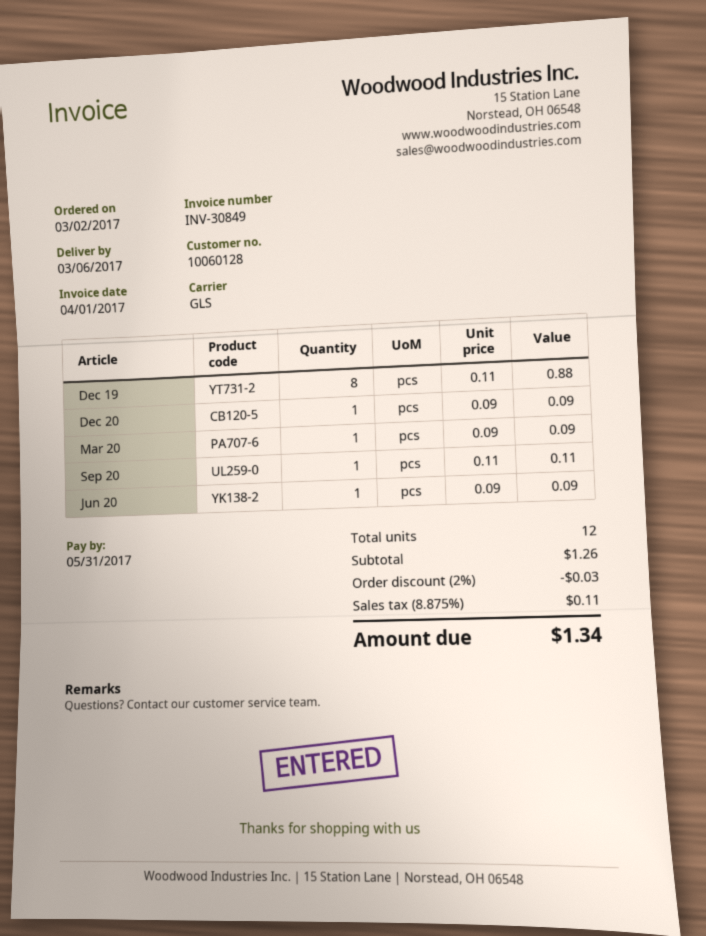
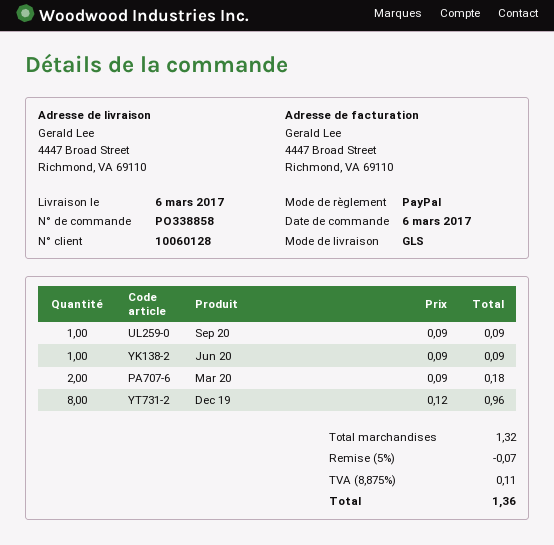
order date: 2017-03-02 -> 2017-03-06
Dec 19: 8 x 0.11 = 0.88 -> 8 x 0.12 = 0.96
Dec 20: 1 x 0.09 = 0.09 -> none
Mar 20: 1 x 0.09 = 0.09 -> 2 x 0.09 = 0.18
Sep 20: 1 x 0.11 = 0.11 -> 1 x 0.09 = 0.09
subtotal: 1.26 -> 1.32
discount: 2% = 0.03 -> 5% = 0.07
total: 1.34 -> 1.36

